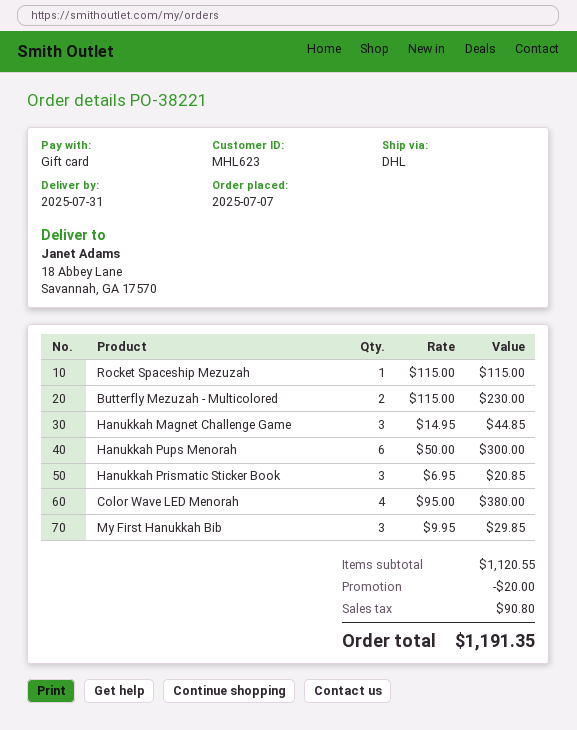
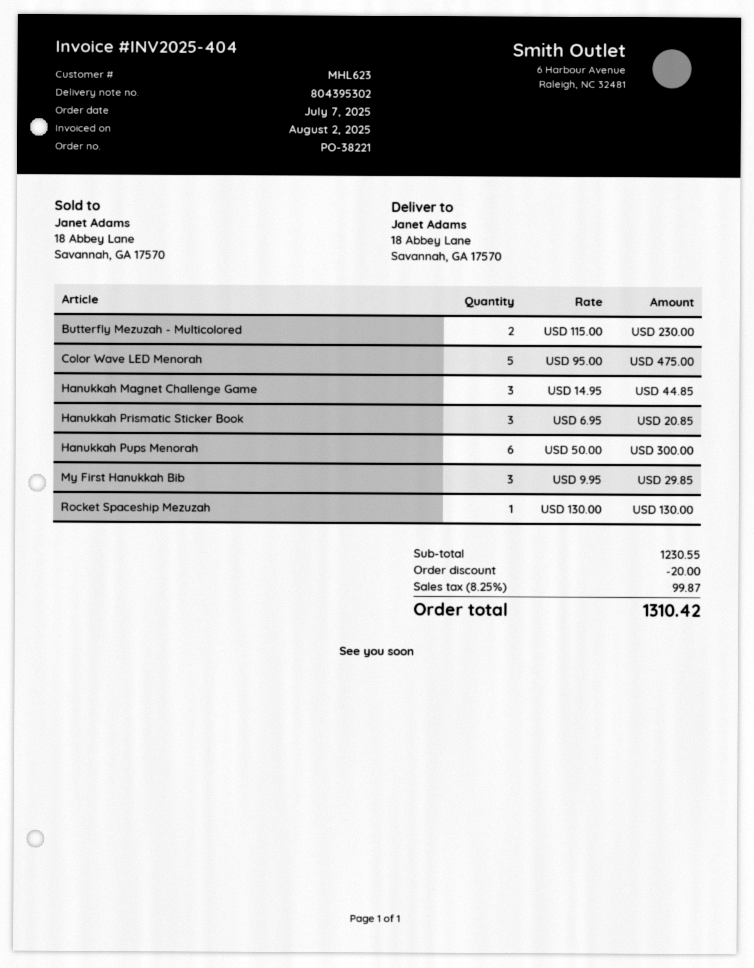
Rocket Spaceship Mezuzah: 1 x 115.00 = 115.00 -> 1 x 130.00 = 130.00
Color Wave LED Menorah: 4 x 95.00 = 380.00 -> 5 x 95.00 = 475.00
subtotal: 1120.55 -> 1230.55
tax: 90.80 -> 99.87
total: 1191.35 -> 1310.42

